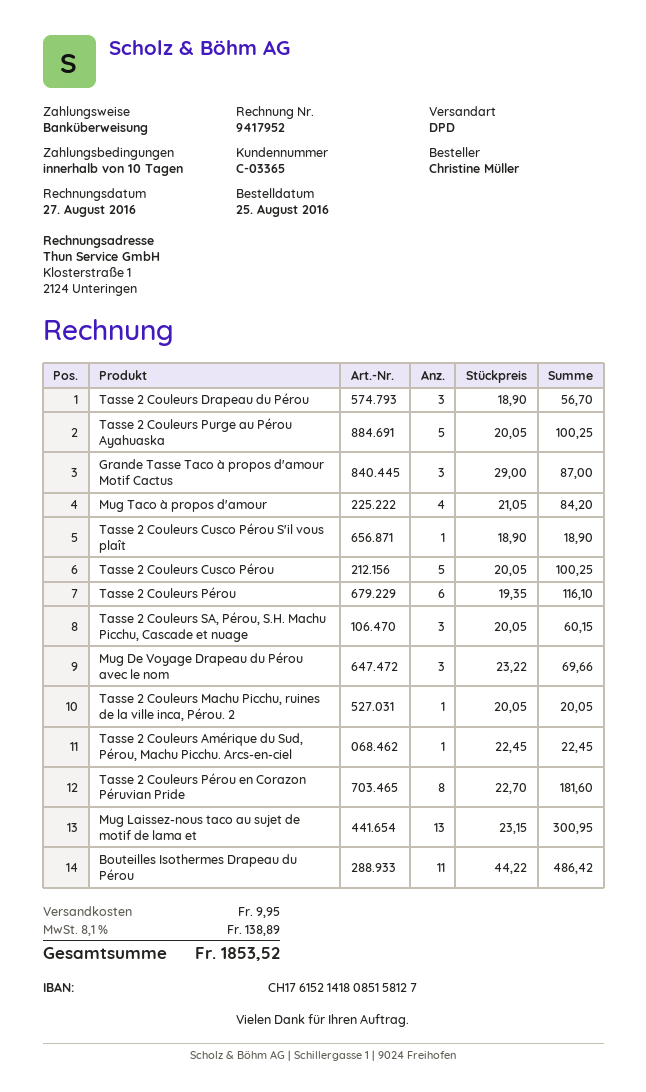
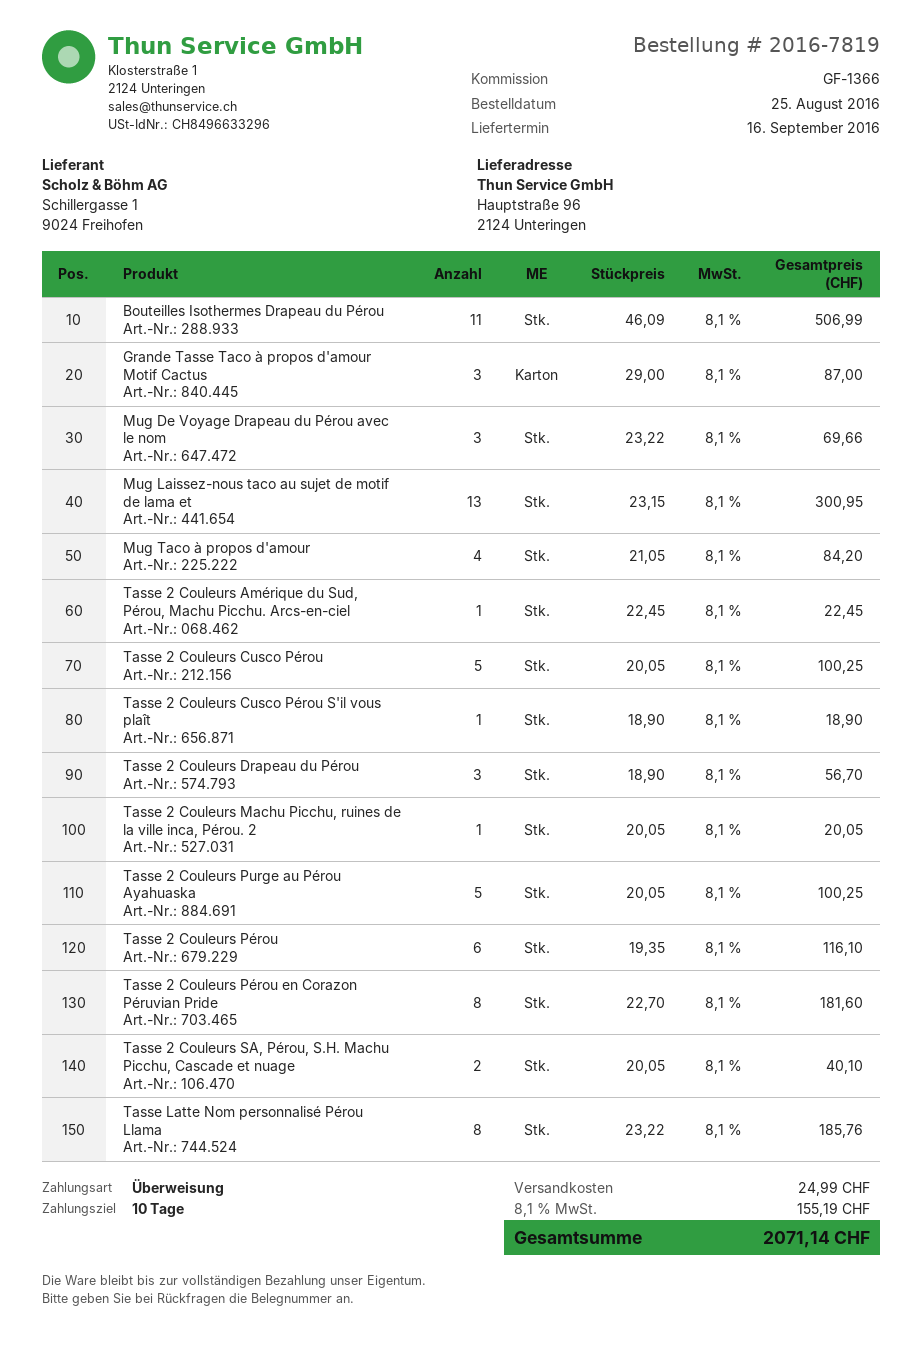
Tasse 2 Couleurs SA, Pérou, S.H. Machu Picchu, Cascade et nuage: 3 x 20.05 = 60.15 -> 2 x 20.05 = 40.10
Bouteilles Isothermes Drapeau du Pérou: 11 x 44.22 = 486.42 -> 11 x 46.09 = 506.99
Tasse Latte Nom personnalisé Pérou Llama: none -> 8 x 23.22 = 185.76
shipping: 9.95 -> 24.99
tax: 8.1% = 138.89 -> 8.1% = 155.19
total: 1853.52 -> 2071.14

